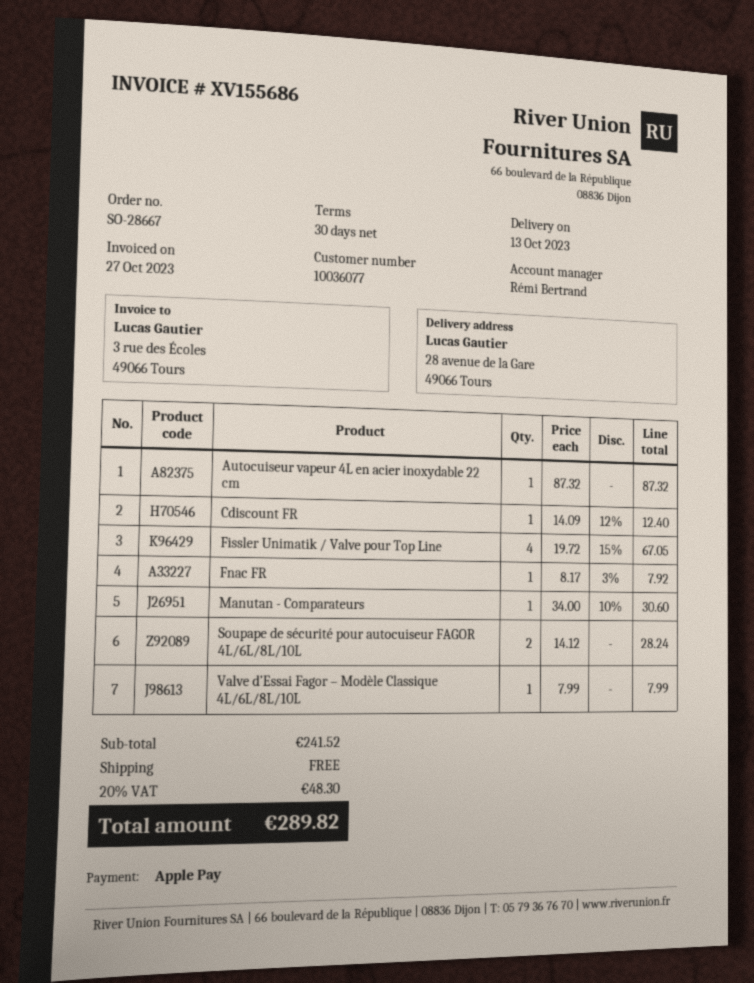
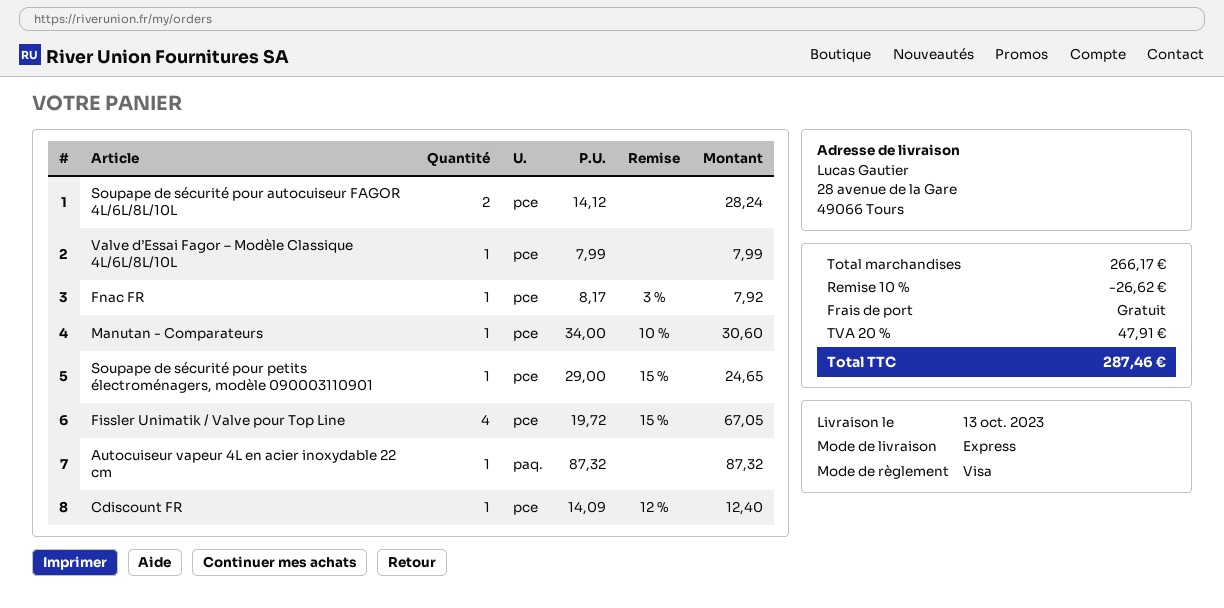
payment method: Apple Pay -> Visa
Soupape de sécurité pour petits électroménagers, modèle 090003110901: none -> 1 x 29.00 - 15% = 24.65
subtotal: 241.52 -> 266.17
discount: none -> 10% = 26.62
tax: 20% = 48.30 -> 20% = 47.91
total: 289.82 -> 287.46

